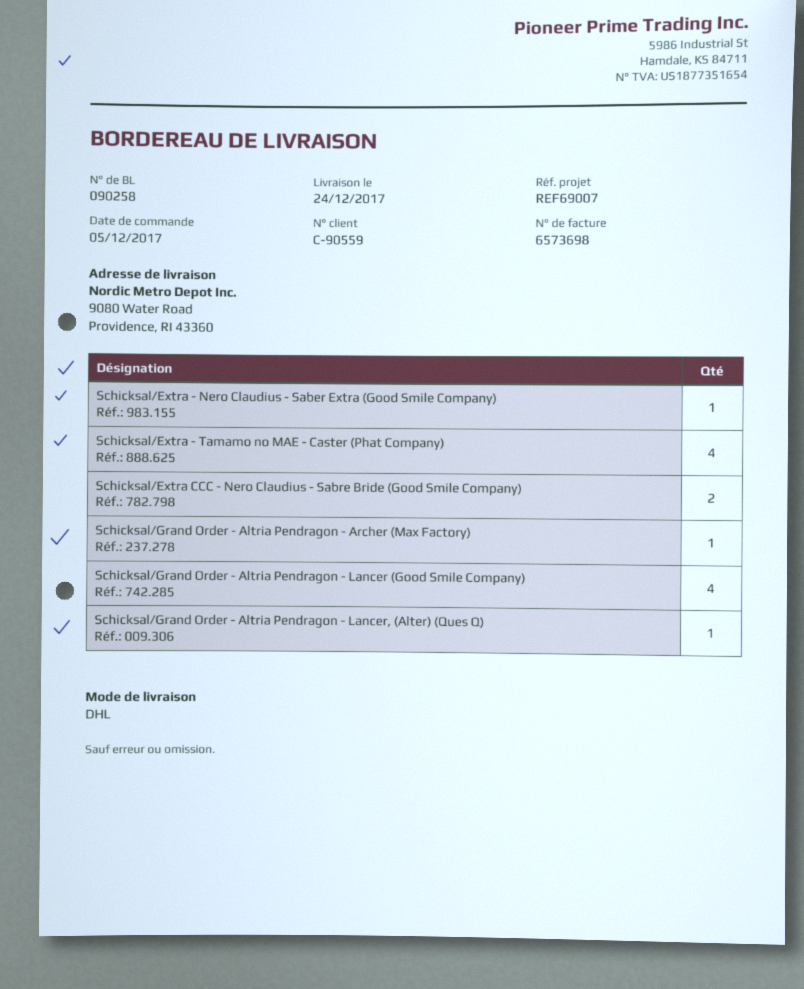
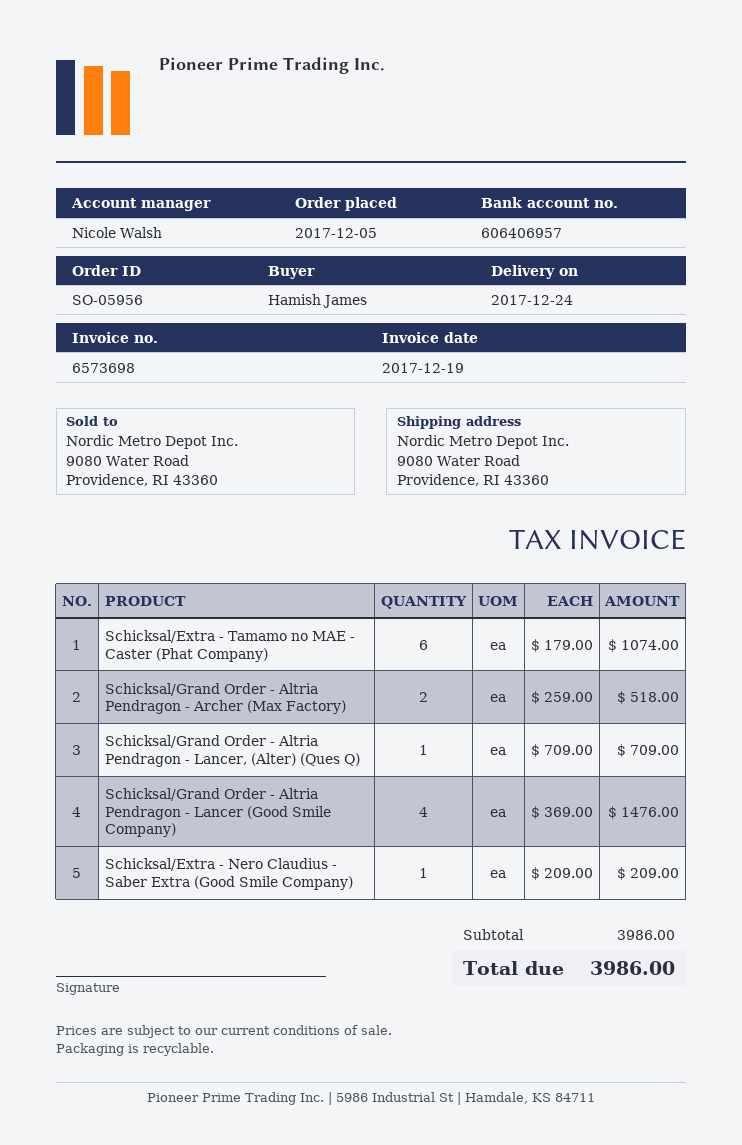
Schicksal/Extra - Tamamo no MAE - Caster (Phat Company): 4 -> 6
Schicksal/Extra CCC - Nero Claudius - Sabre Bride (Good Smile Company): 2 -> none
Schicksal/Grand Order - Altria Pendragon - Archer (Max Factory): 1 -> 2

